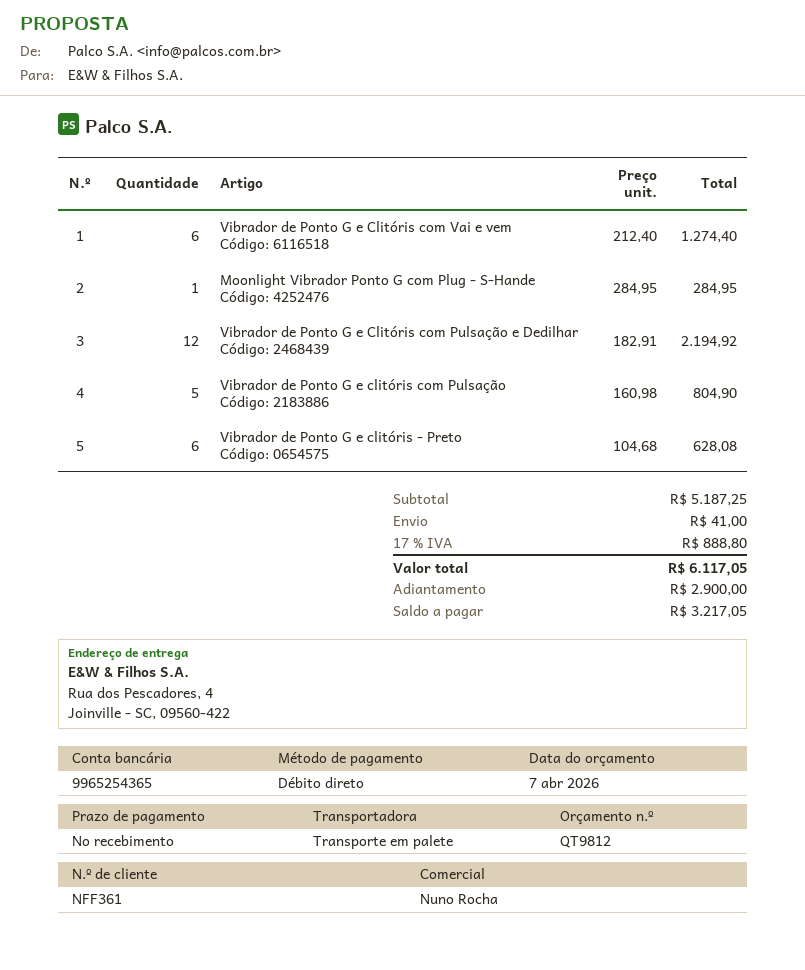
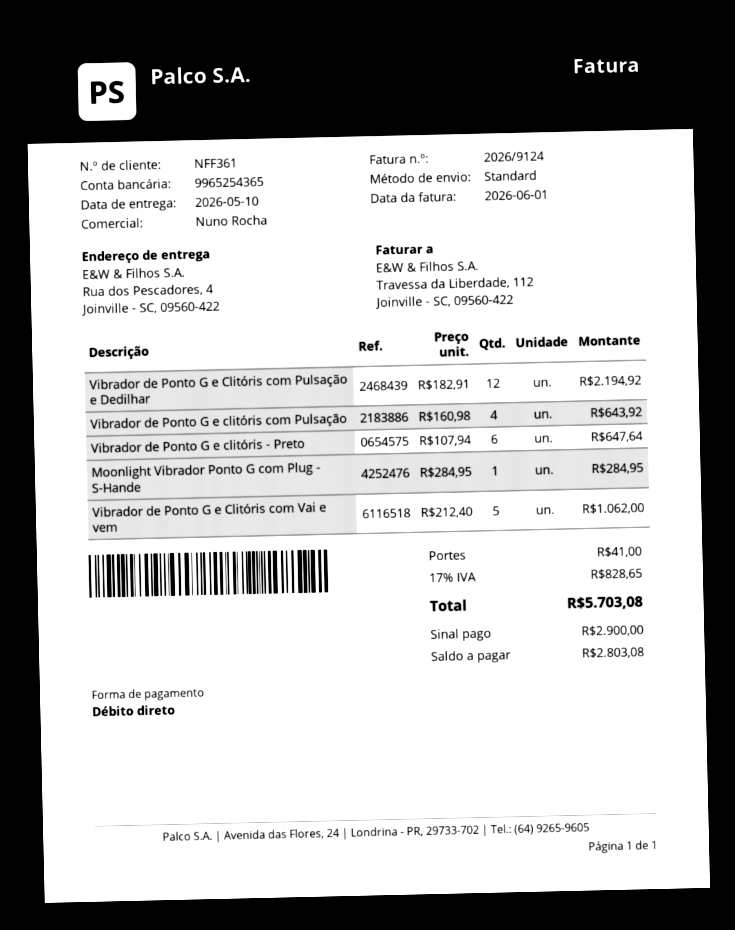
shipping method: pallet freight -> standard
Vibrador de Ponto G e Clitóris com Vai e vem: 6 x 212.40 = 1274.40 -> 5 x 212.40 = 1062.00
Vibrador de Ponto G e clitóris com Pulsação: 5 x 160.98 = 804.90 -> 4 x 160.98 = 643.92
Vibrador de Ponto G e clitóris - Preto: 6 x 104.68 = 628.08 -> 6 x 107.94 = 647.64
tax: 17% = 888.80 -> 17% = 828.65
total: 6117.05 -> 5703.08
balance: 3217.05 -> 2803.08

